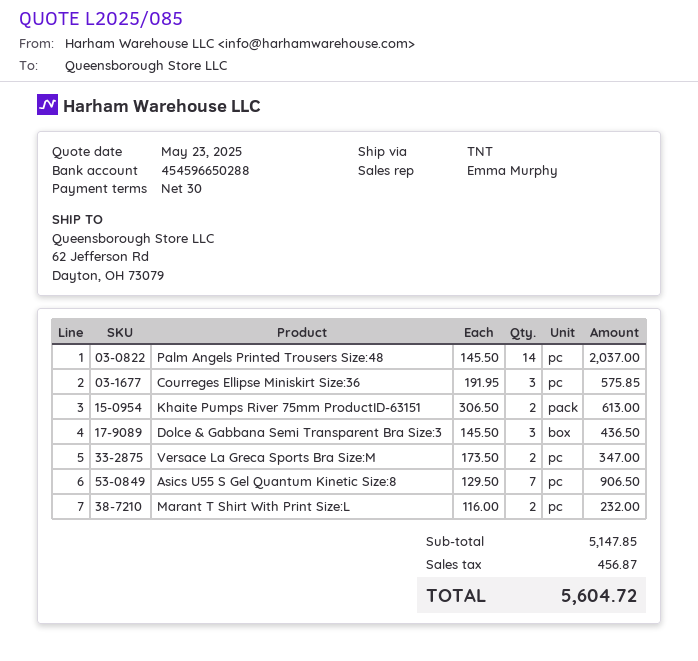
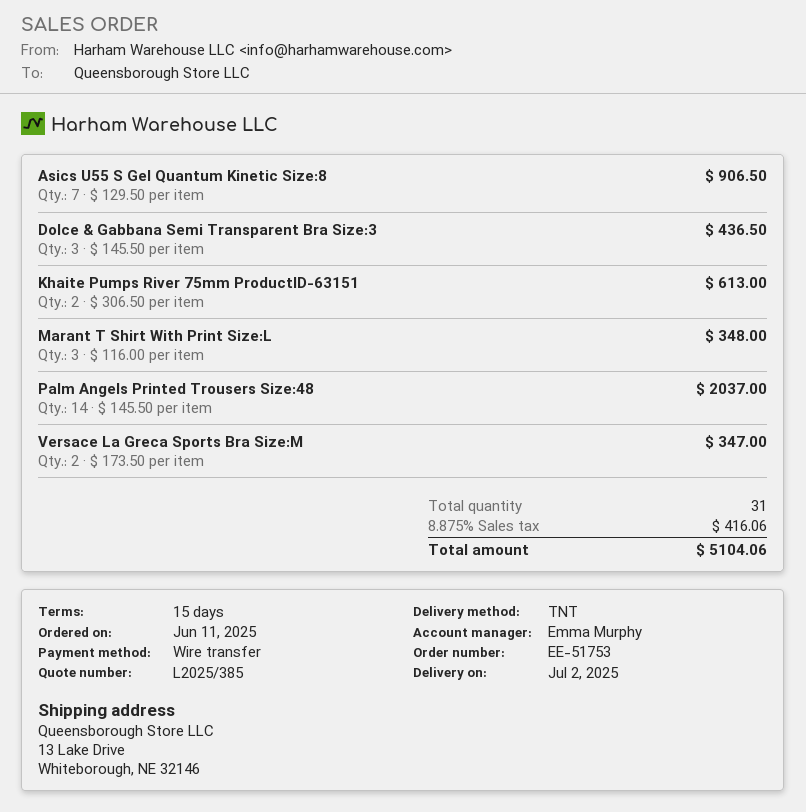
quote number: L2025/085 -> L2025/385
payment terms: 30 days -> 15 days
ship to: 62 Jefferson Rd, Dayton, OH 73079 -> 13 Lake Drive, Whiteborough, NE 32146
Courreges Ellipse Miniskirt Size:36: 3 x 191.95 = 575.85 -> none
Marant T Shirt With Print Size:L: 2 x 116.00 = 232.00 -> 3 x 116.00 = 348.00
tax: 456.87 -> 416.06
total: 5604.72 -> 5104.06

